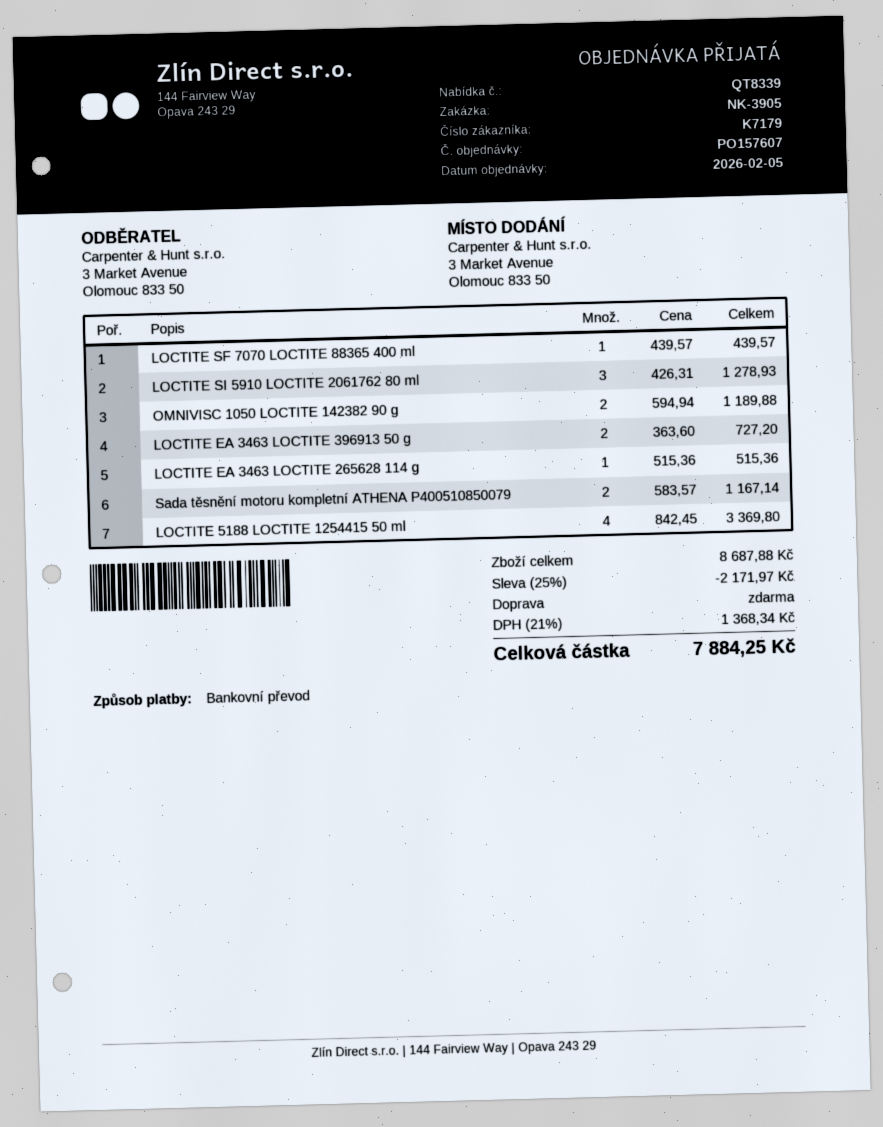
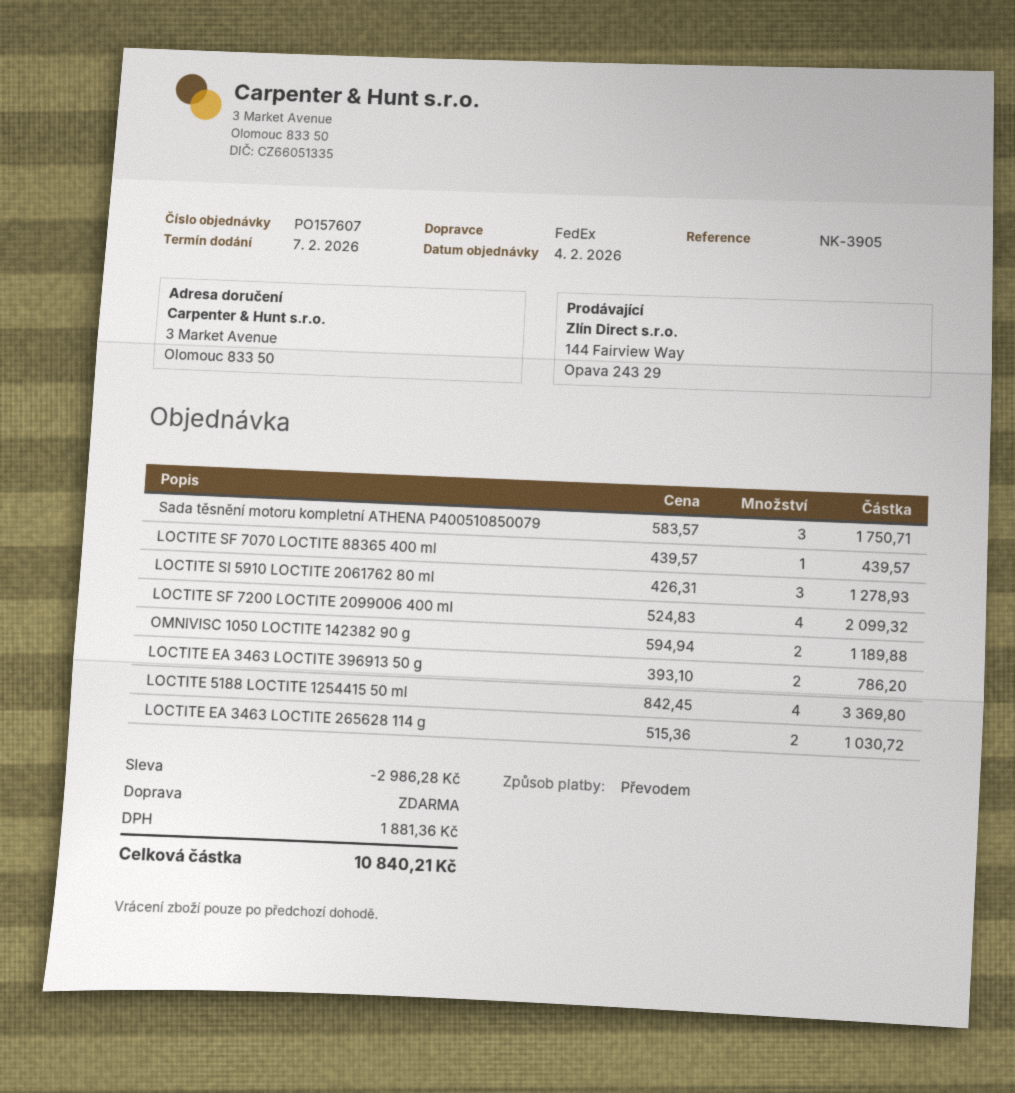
order date: 2026-02-05 -> 2026-02-04
LOCTITE EA 3463 LOCTITE 396913 50 g: 2 x 363.60 = 727.20 -> 2 x 393.10 = 786.20
LOCTITE EA 3463 LOCTITE 265628 114 g: 1 x 515.36 = 515.36 -> 2 x 515.36 = 1030.72
Sada těsnění motoru kompletní ATHENA P400510850079: 2 x 583.57 = 1167.14 -> 3 x 583.57 = 1750.71
LOCTITE SF 7200 LOCTITE 2099006 400 ml: none -> 4 x 524.83 = 2099.32
discount: 2171.97 -> 2986.28
tax: 1368.34 -> 1881.36
total: 7884.25 -> 10840.21

